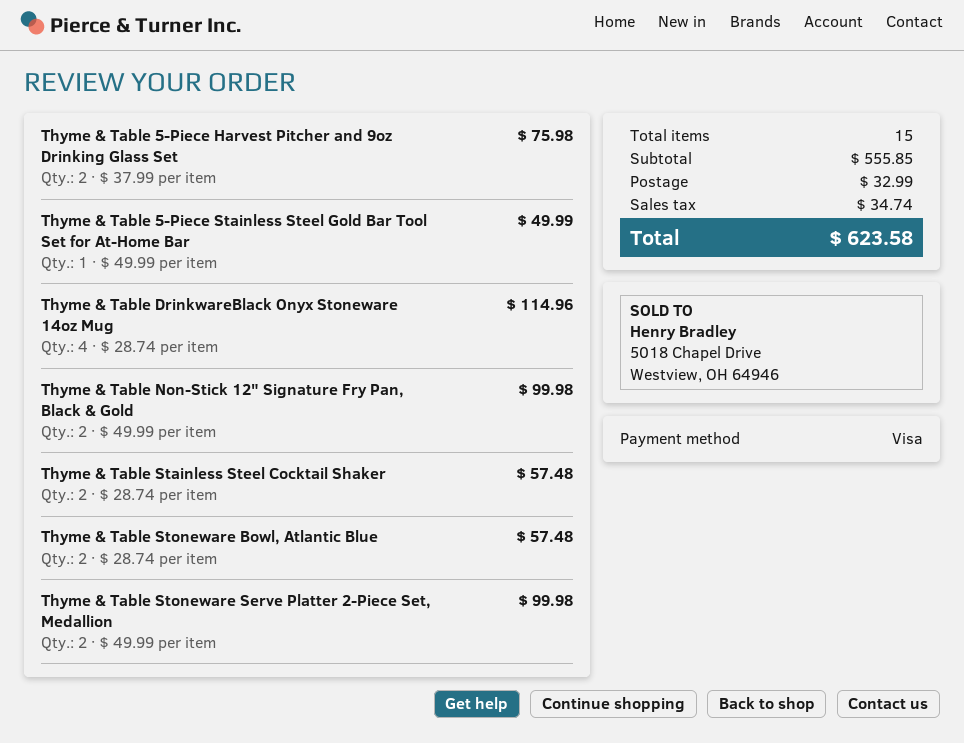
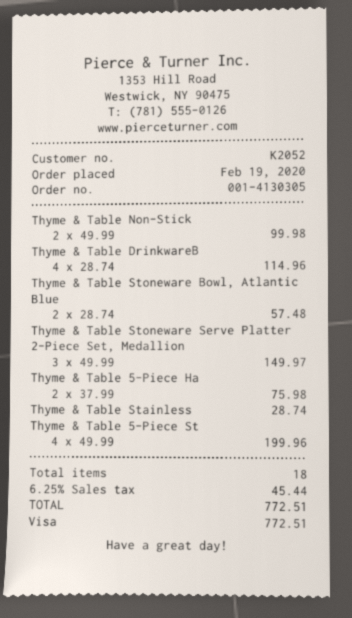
Thyme & Table 5-Piece Stainless Steel Gold Bar Tool Set for At-Home Bar: 1 x 49.99 = 49.99 -> 4 x 49.99 = 199.96
Thyme & Table Stainless Steel Cocktail Shaker: 2 x 28.74 = 57.48 -> 1 x 28.74 = 28.74
Thyme & Table Stoneware Serve Platter 2-Piece Set, Medallion: 2 x 49.99 = 99.98 -> 3 x 49.99 = 149.97
total quantity: 15 -> 18
shipping: 32.99 -> none
tax: 34.74 -> 45.44
total: 623.58 -> 772.51

